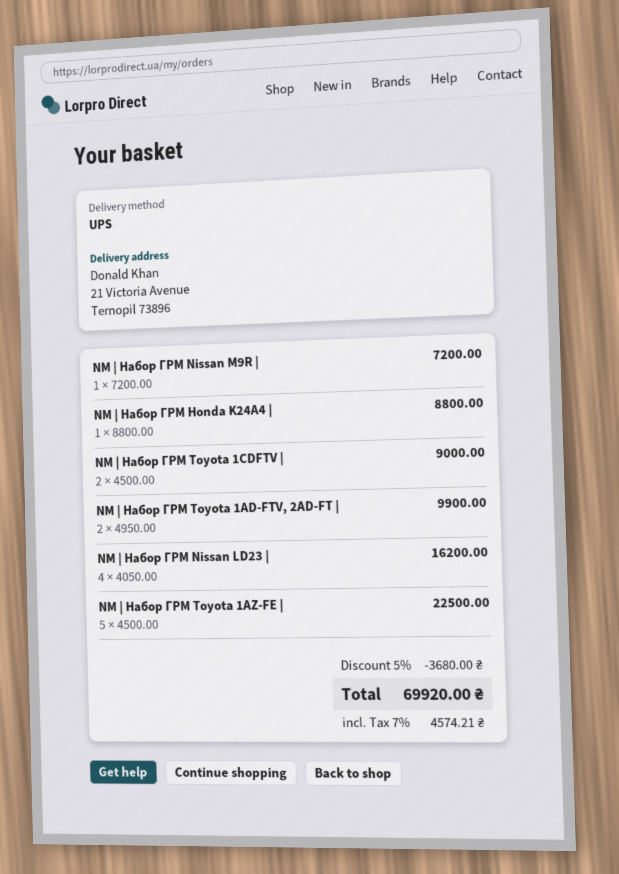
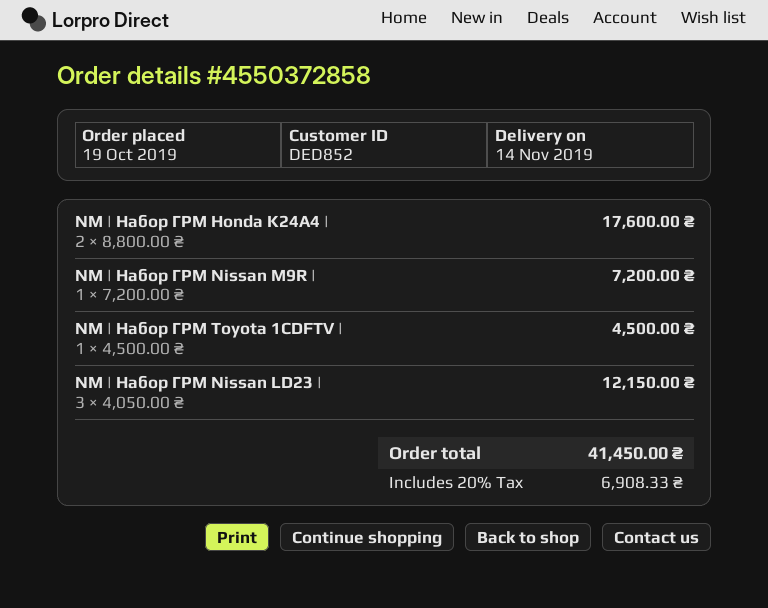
NM | Набор ГРМ Honda K24A4 |: 1 x 8800.00 = 8800.00 -> 2 x 8800.00 = 17600.00
NM | Набор ГРМ Toyota 1CDFTV |: 2 x 4500.00 = 9000.00 -> 1 x 4500.00 = 4500.00
NM | Набор ГРМ Toyota 1AD-FTV, 2AD-FT |: 2 x 4950.00 = 9900.00 -> none
NM | Набор ГРМ Nissan LD23 |: 4 x 4050.00 = 16200.00 -> 3 x 4050.00 = 12150.00
NM | Набор ГРМ Toyota 1AZ-FE |: 5 x 4500.00 = 22500.00 -> none
discount: 5% = 3680.00 -> none
tax: 7% = 4574.21 -> 20% = 6908.33
total: 69920.00 -> 41450.00

